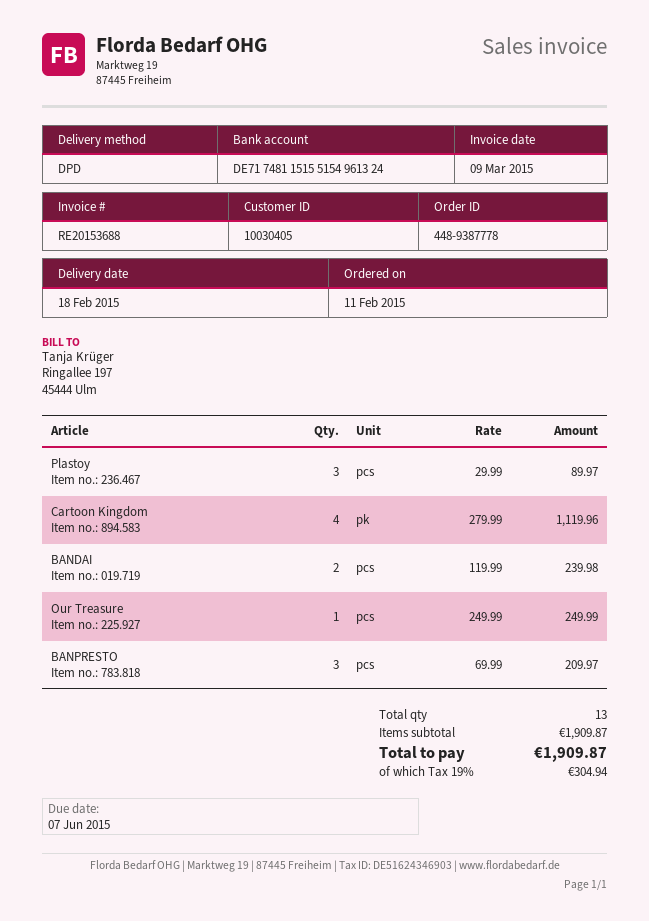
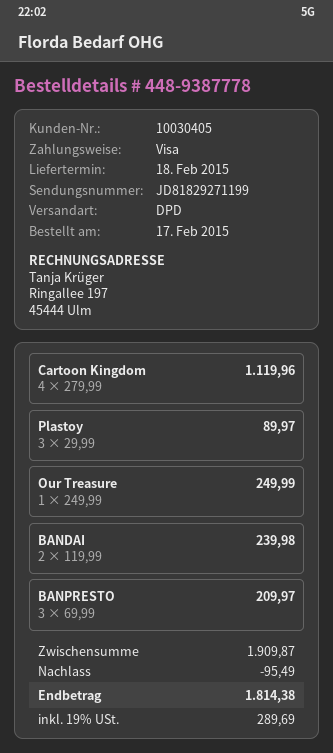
order date: 2015-02-11 -> 2015-02-17
discount: none -> 95.49
tax: 19% = 304.94 -> 19% = 289.69
total: 1909.87 -> 1814.38

